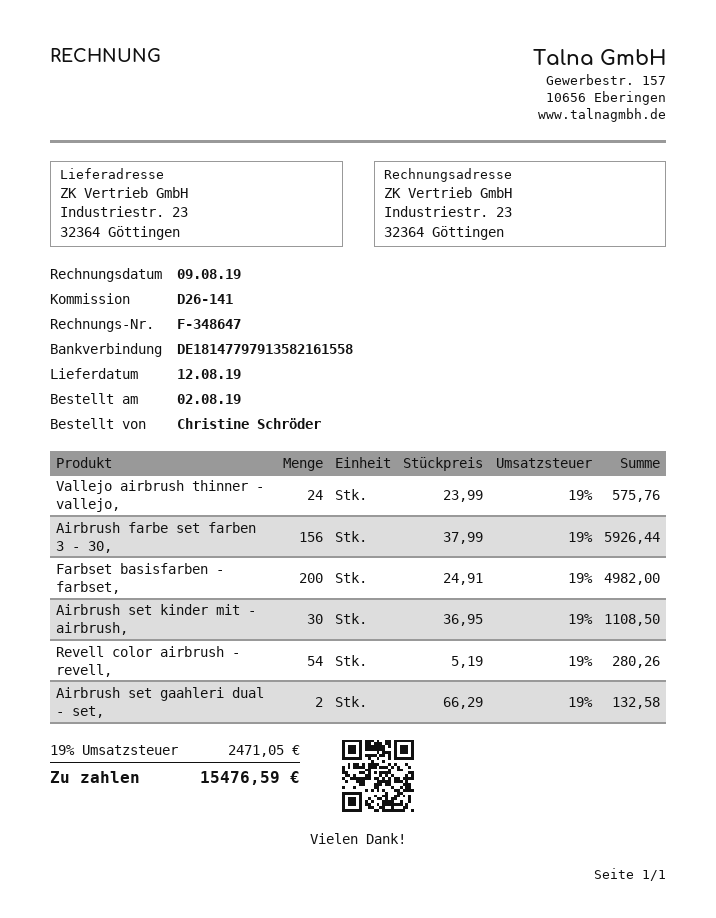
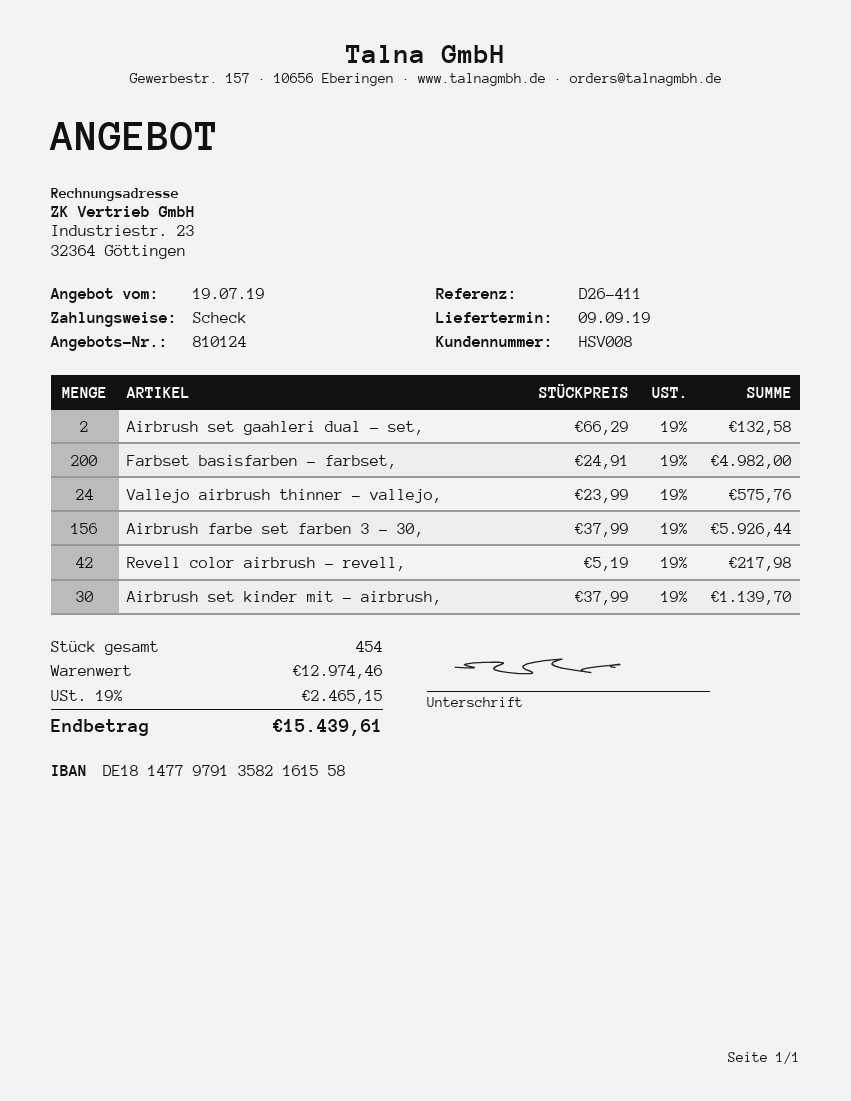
delivery date: 2019-08-12 -> 2019-09-09
reference: D26-141 -> D26-411
Airbrush set kinder mit - airbrush,: 30 x 36.95 = 1108.50 -> 30 x 37.99 = 1139.70
Revell color airbrush - revell,: 54 x 5.19 = 280.26 -> 42 x 5.19 = 217.98
tax: 19% = 2471.05 -> 19% = 2465.15
total: 15476.59 -> 15439.61

